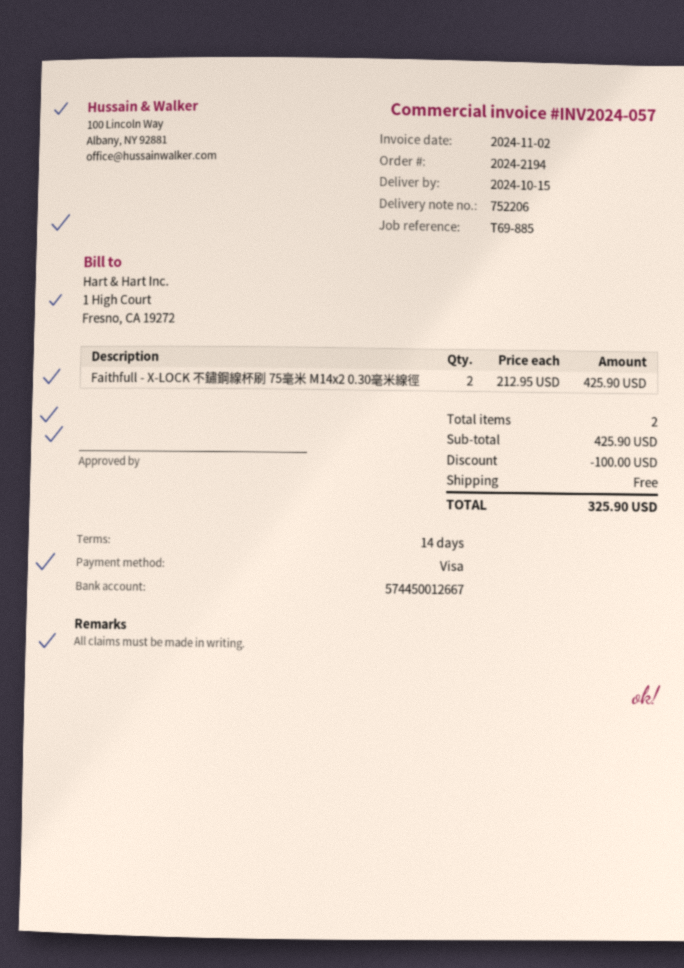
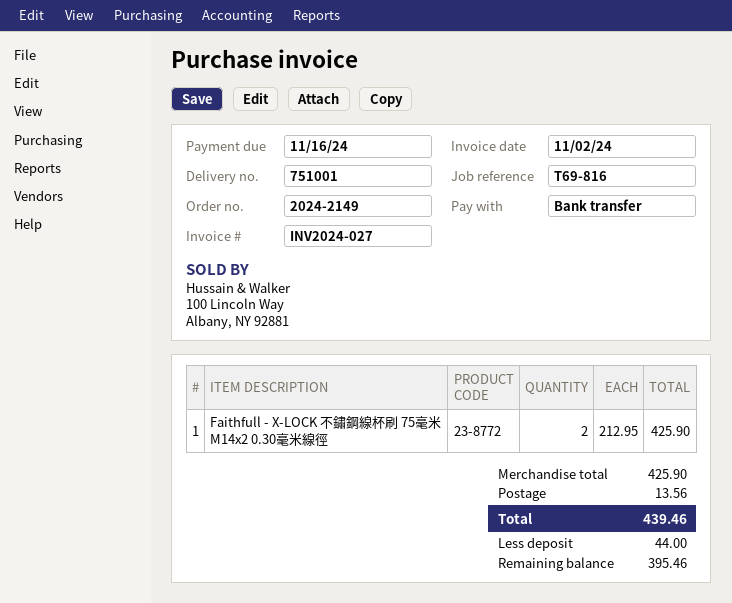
order number: 2024-2194 -> 2024-2149
delivery note number: 752206 -> 751001
invoice number: INV2024-057 -> INV2024-027
reference: T69-885 -> T69-816
payment method: Visa -> bank transfer
discount: 100.00 -> none
shipping: 0.00 -> 13.56
total: 325.90 -> 439.46

